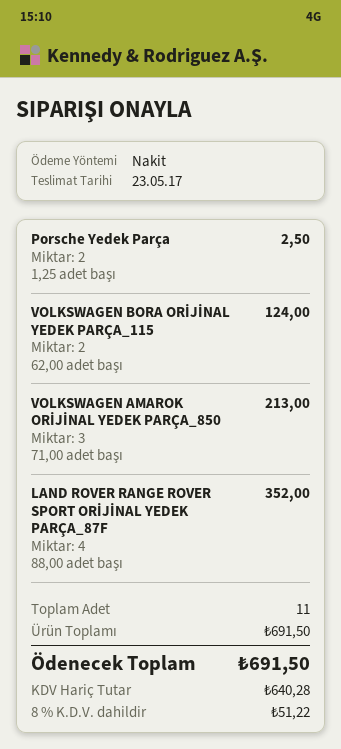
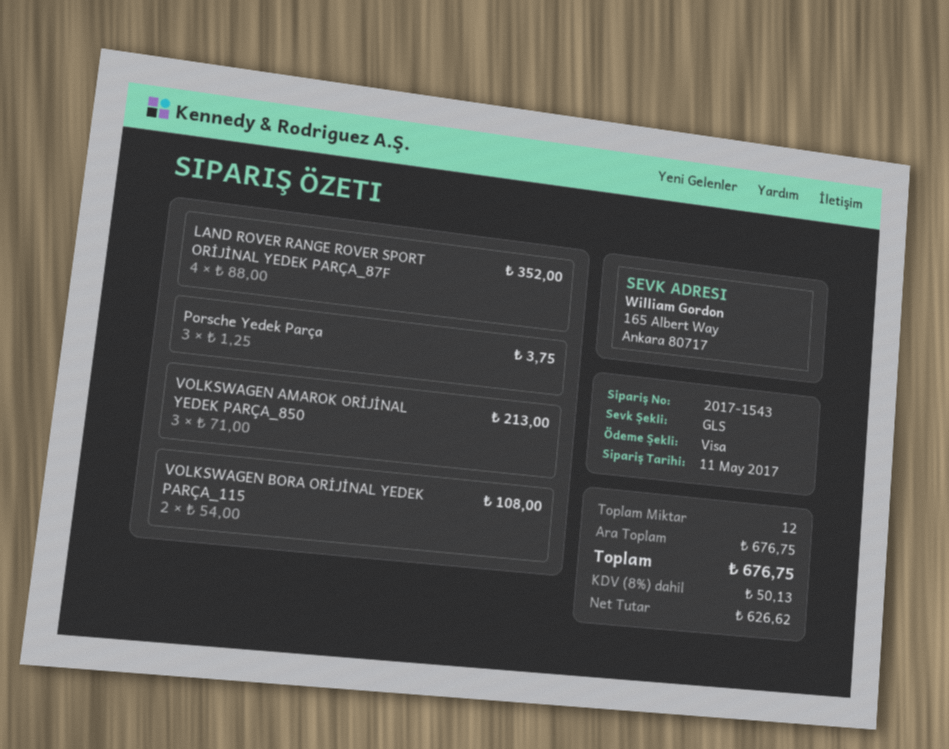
payment method: cash -> Visa
Porsche Yedek Parça: 2 x 1.25 = 2.50 -> 3 x 1.25 = 3.75
VOLKSWAGEN BORA ORİJİNAL YEDEK PARÇA_115: 2 x 62.00 = 124.00 -> 2 x 54.00 = 108.00
total quantity: 11 -> 12
subtotal: 691.50 -> 676.75
net: 640.28 -> 626.62
tax: 8% = 51.22 -> 8% = 50.13
total: 691.50 -> 676.75

